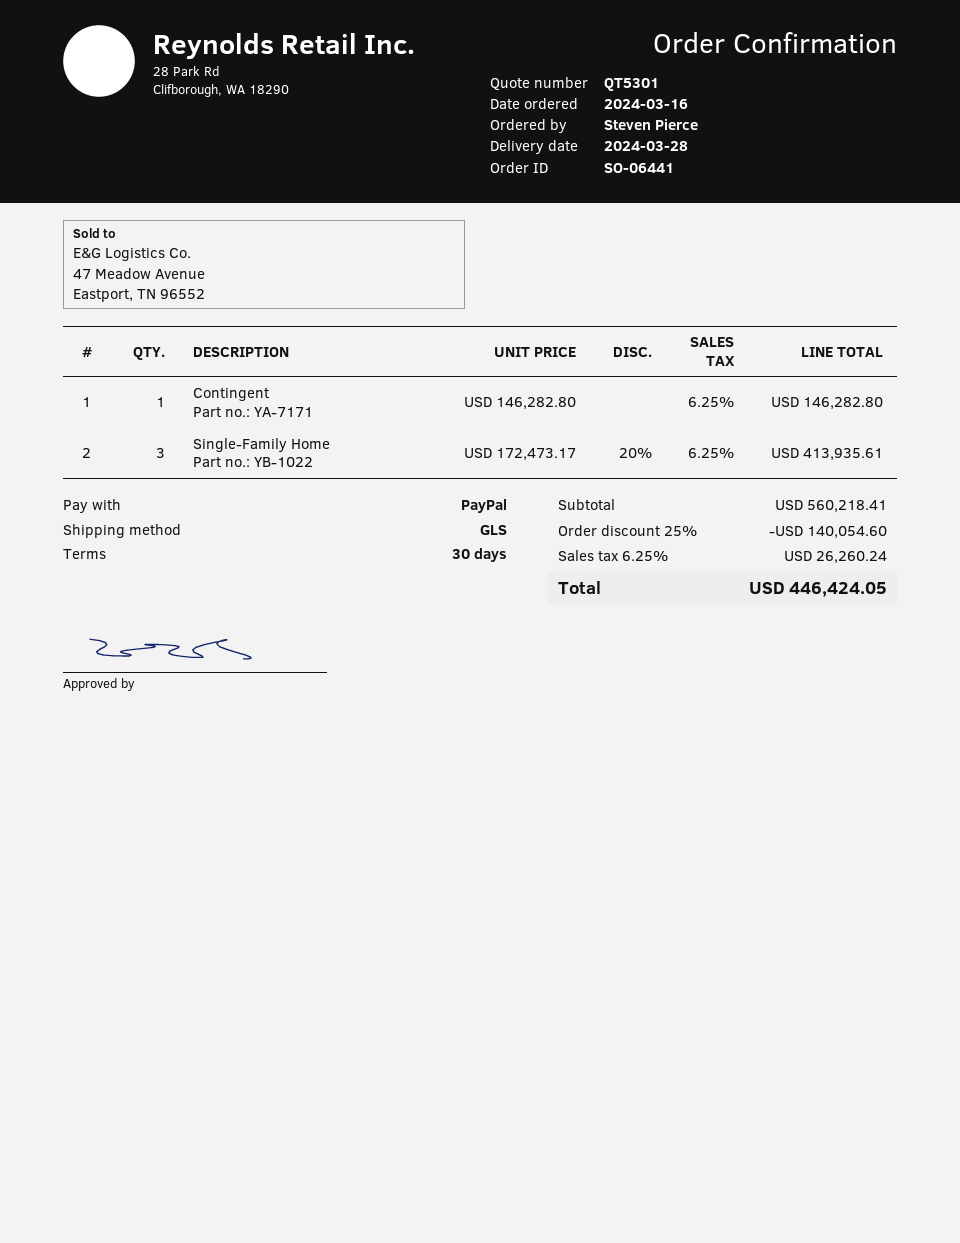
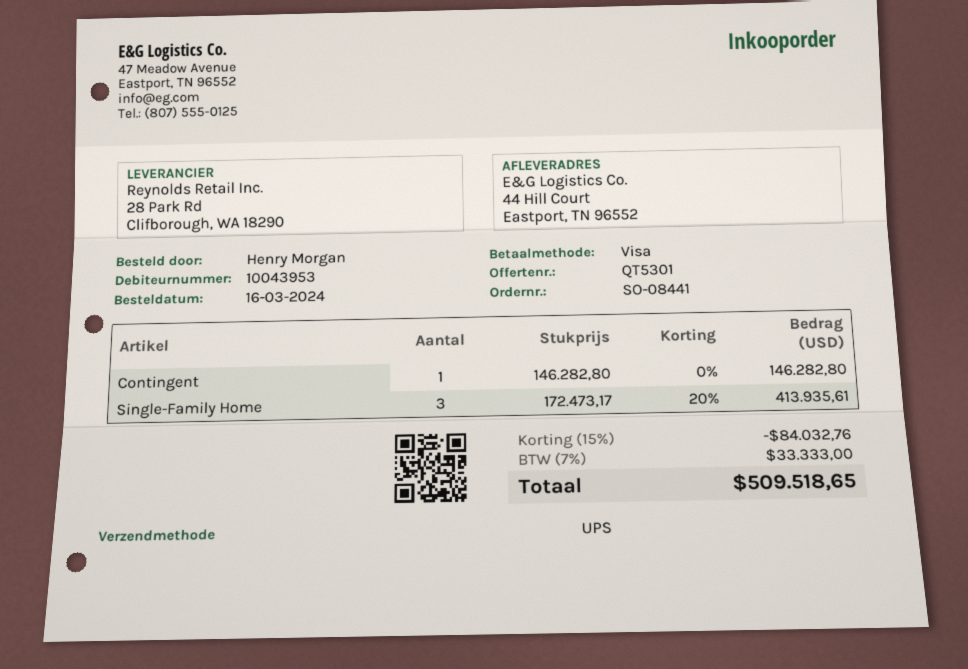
order number: SO-06441 -> SO-08441
ordered by: Steven Pierce -> Henry Morgan
payment method: PayPal -> Visa
shipping method: GLS -> UPS
discount: 25% = 140054.60 -> 15% = 84032.76
tax: 6.25% = 26260.24 -> 7% = 33333.00
total: 446424.05 -> 509518.65

